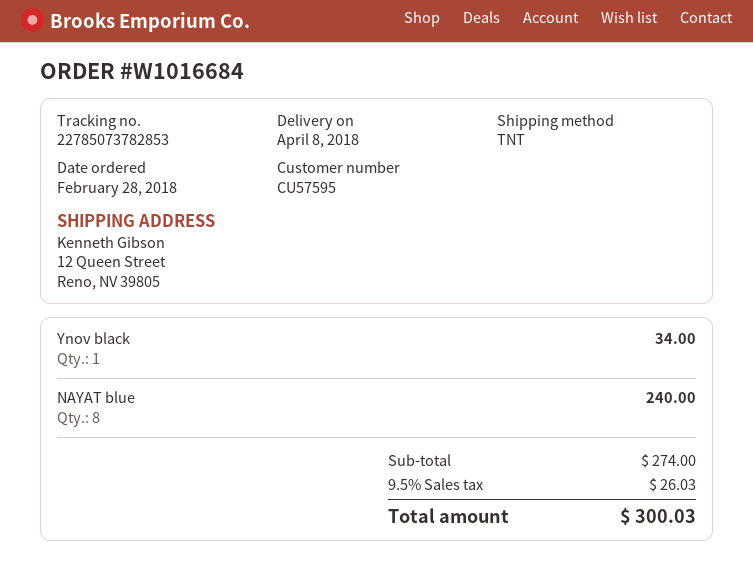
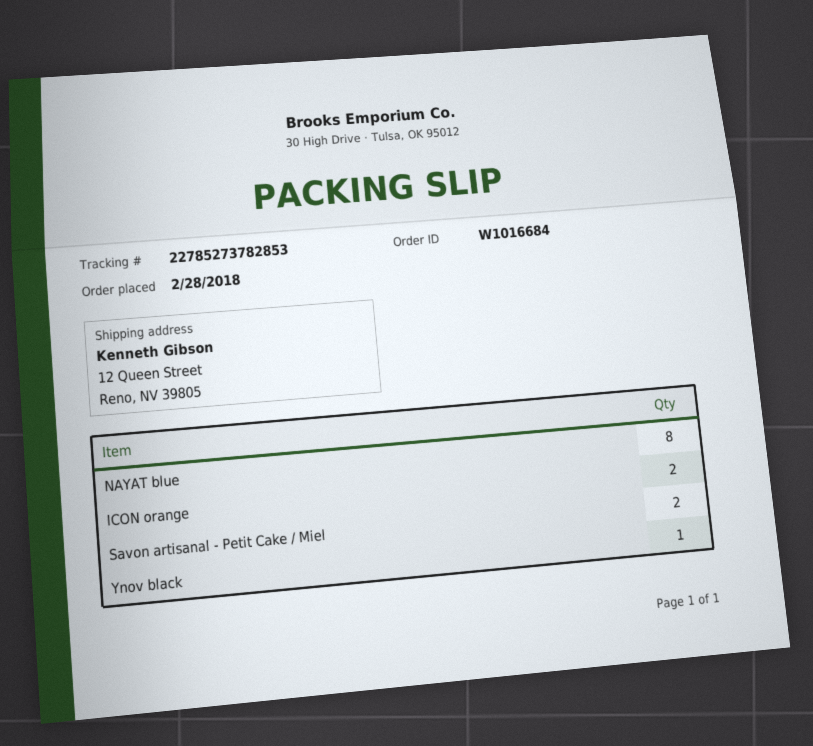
tracking number: 22785073782853 -> 22785273782853
ICON orange: none -> 2
Savon artisanal - Petit Cake / Miel: none -> 2

